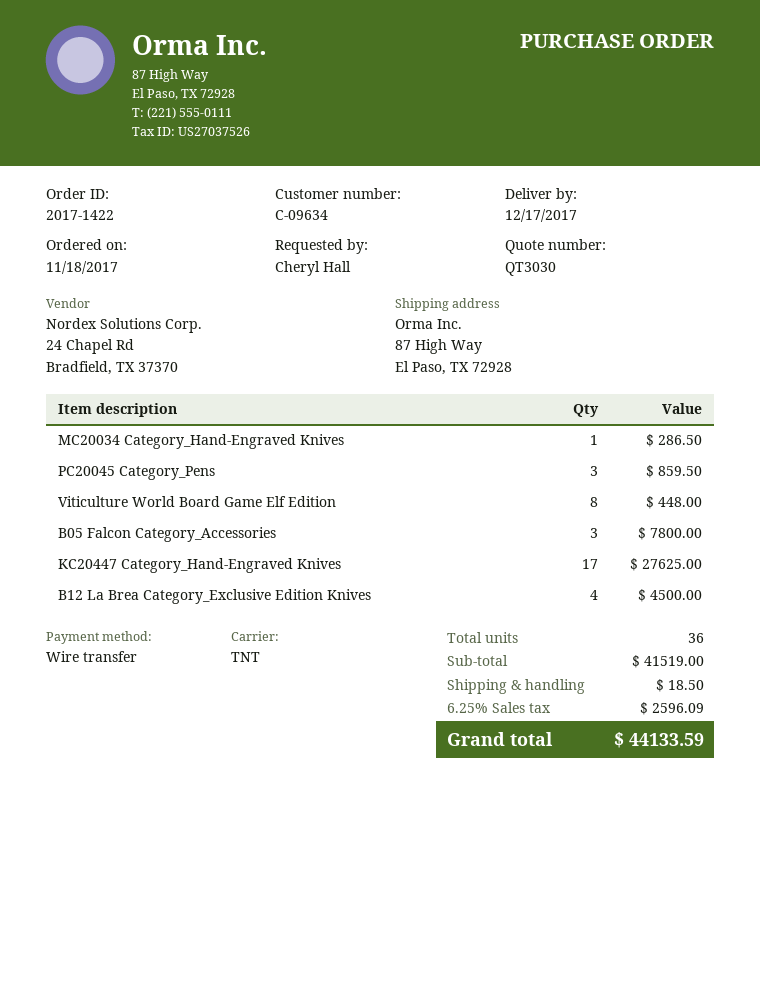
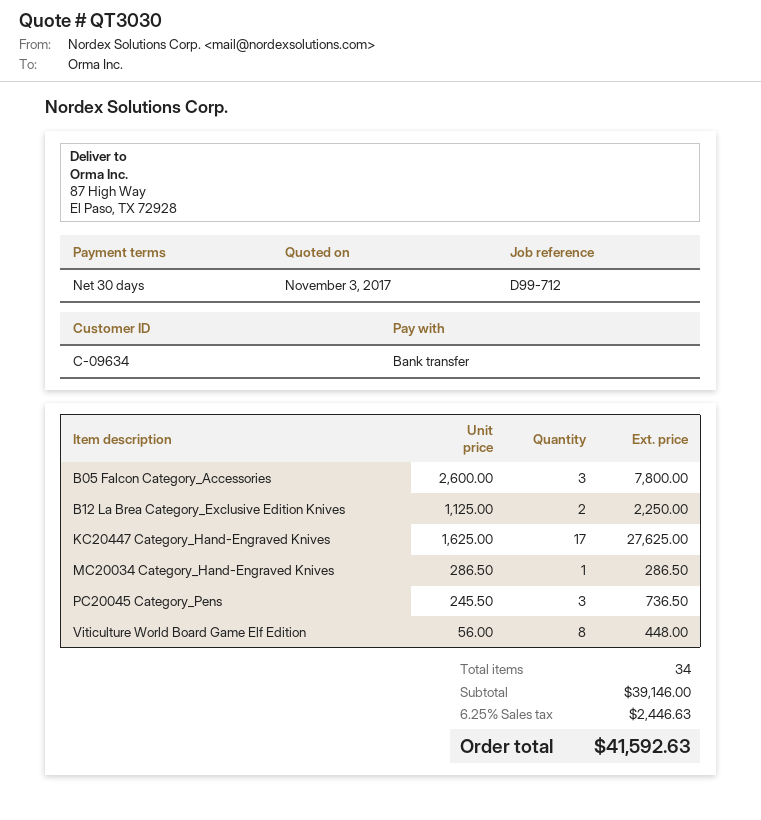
PC20045 Category_Pens: 3 for 859.50 -> 3 for 736.50
B12 La Brea Category_Exclusive Edition Knives: 4 for 4500.00 -> 2 for 2250.00
total quantity: 36 -> 34
subtotal: 41519.00 -> 39146.00
shipping: 18.50 -> none
tax: 6.25% = 2596.09 -> 6.25% = 2446.63
total: 44133.59 -> 41592.63

